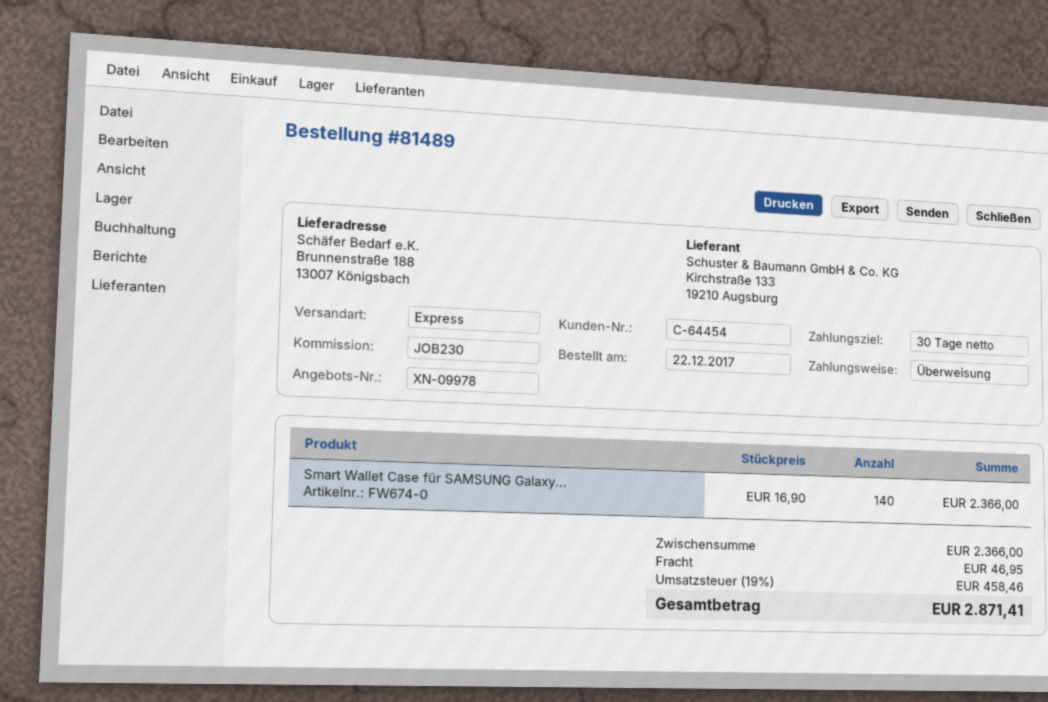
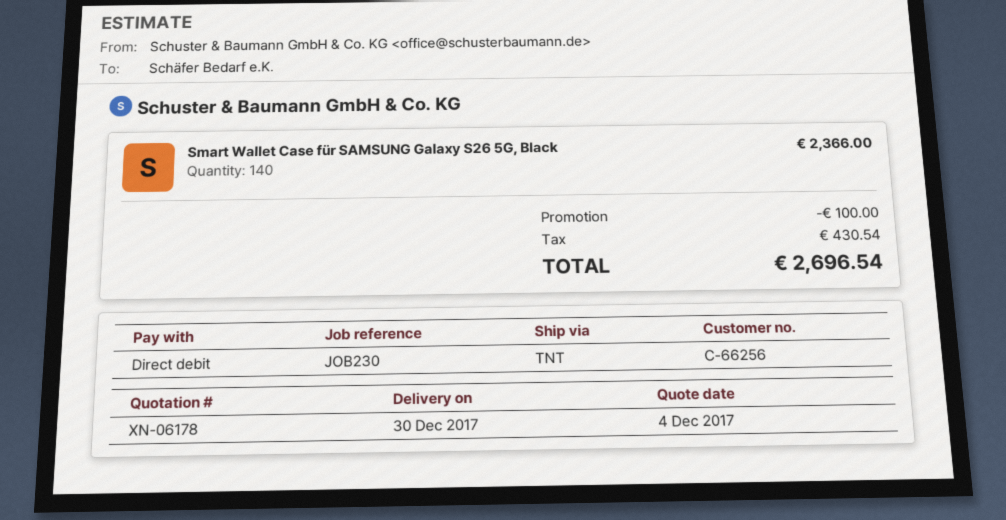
quote number: XN-09978 -> XN-06178
customer number: C-64454 -> C-66256
payment method: bank transfer -> direct debit
shipping method: express -> TNT
discount: none -> 100.00
shipping: 46.95 -> none
tax: 458.46 -> 430.54
total: 2871.41 -> 2696.54

